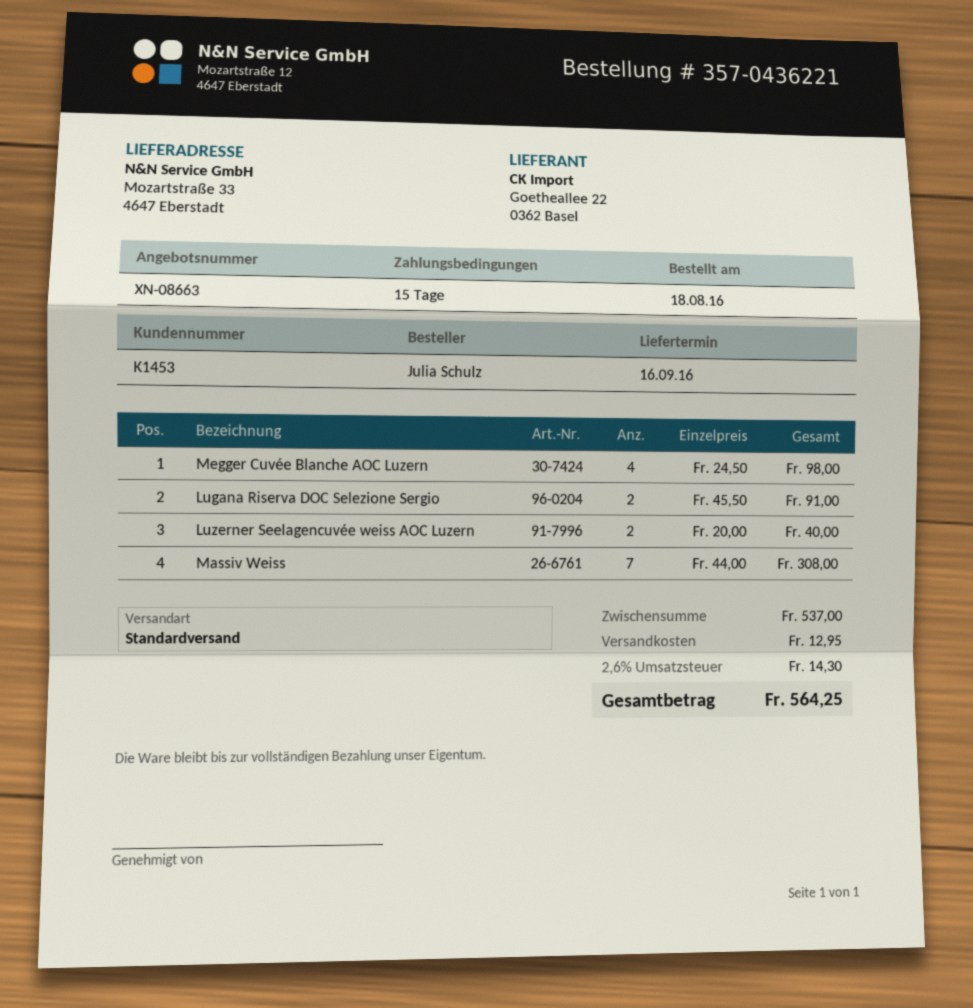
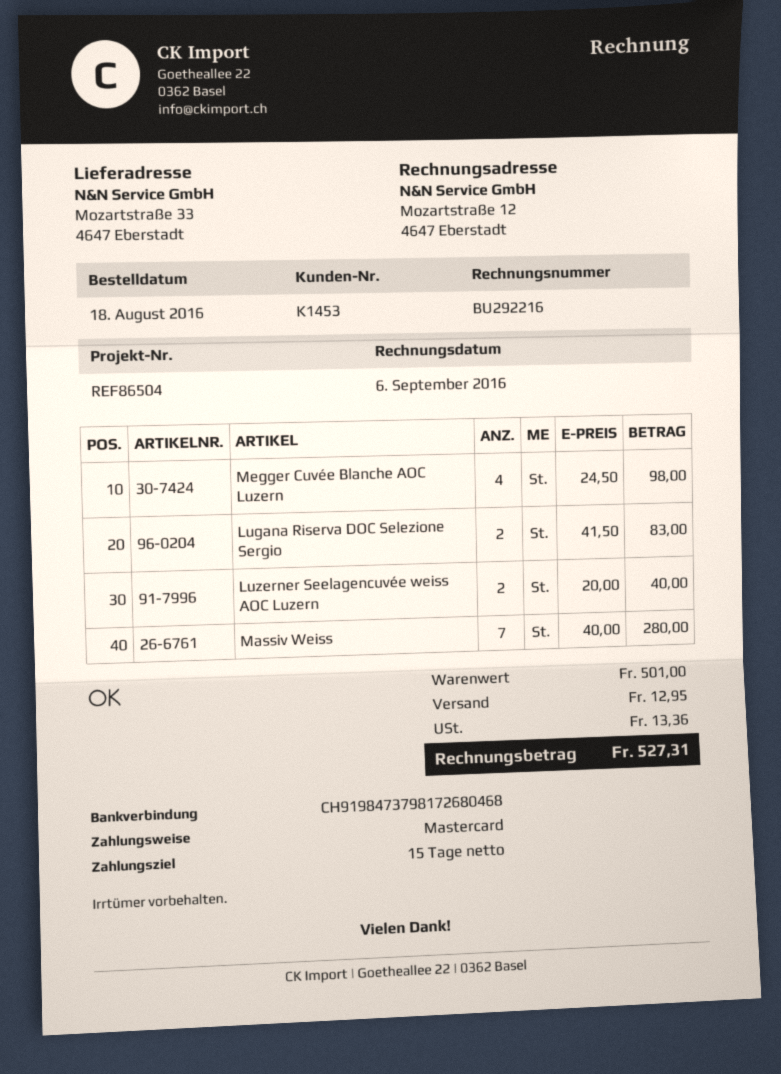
Lugana Riserva DOC Selezione Sergio: 2 x 45.50 = 91.00 -> 2 x 41.50 = 83.00
Massiv Weiss: 7 x 44.00 = 308.00 -> 7 x 40.00 = 280.00
subtotal: 537.00 -> 501.00
tax: 14.30 -> 13.36
total: 564.25 -> 527.31

